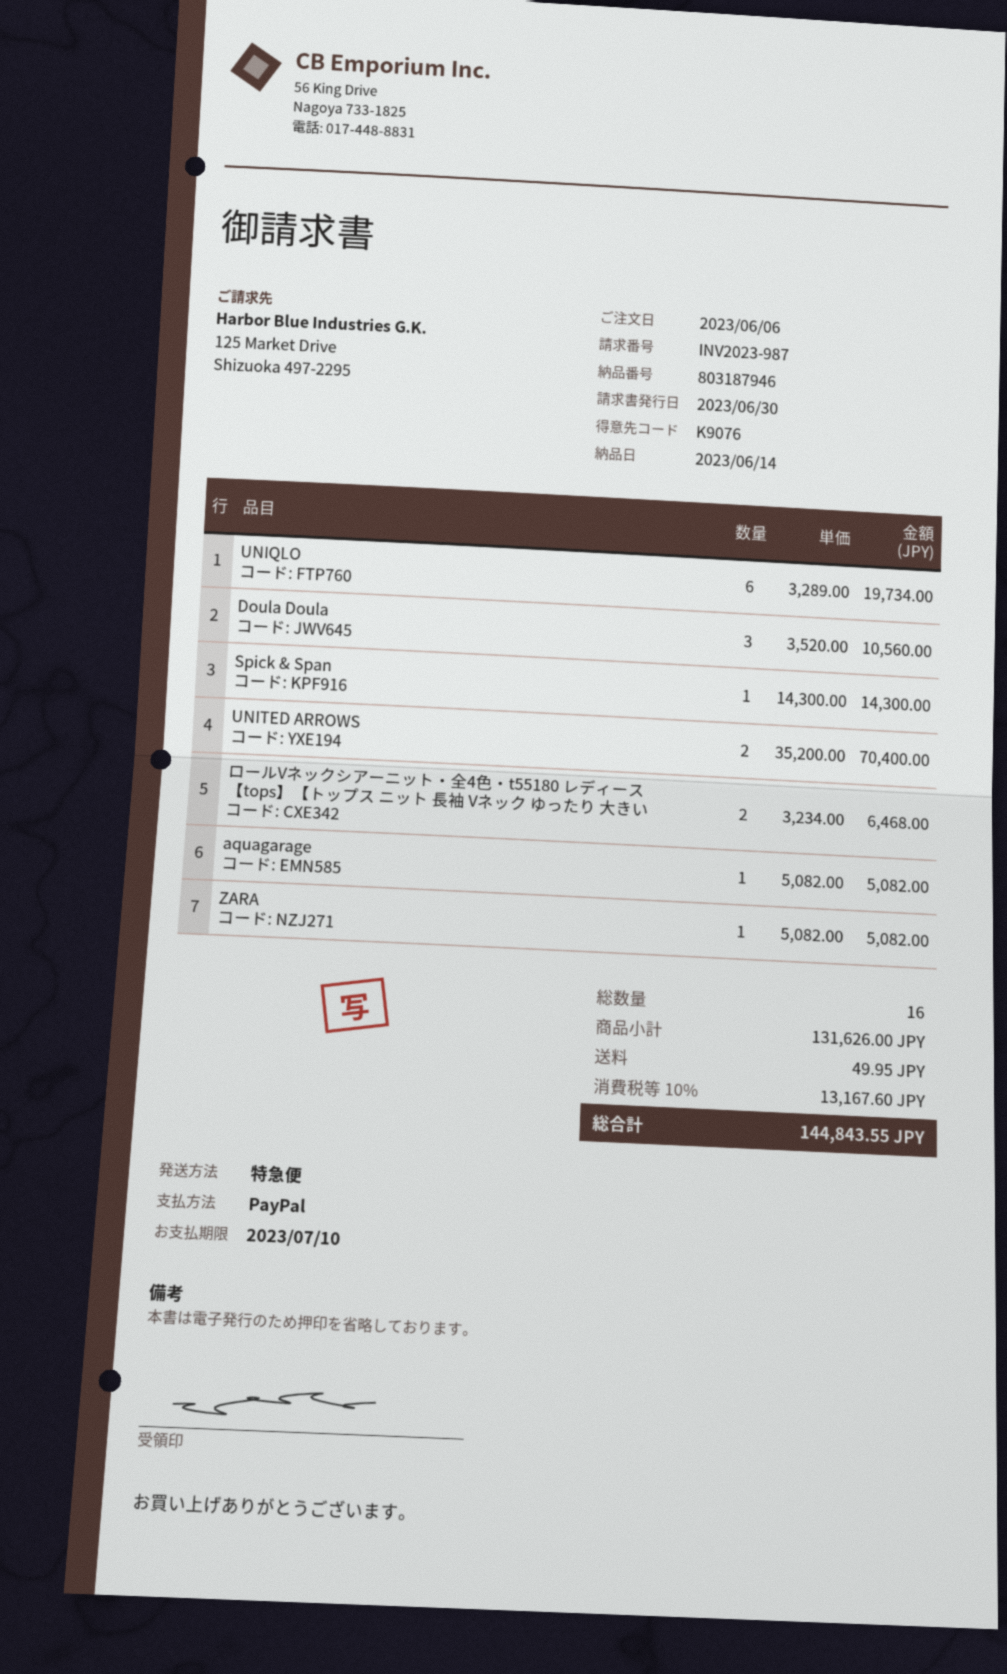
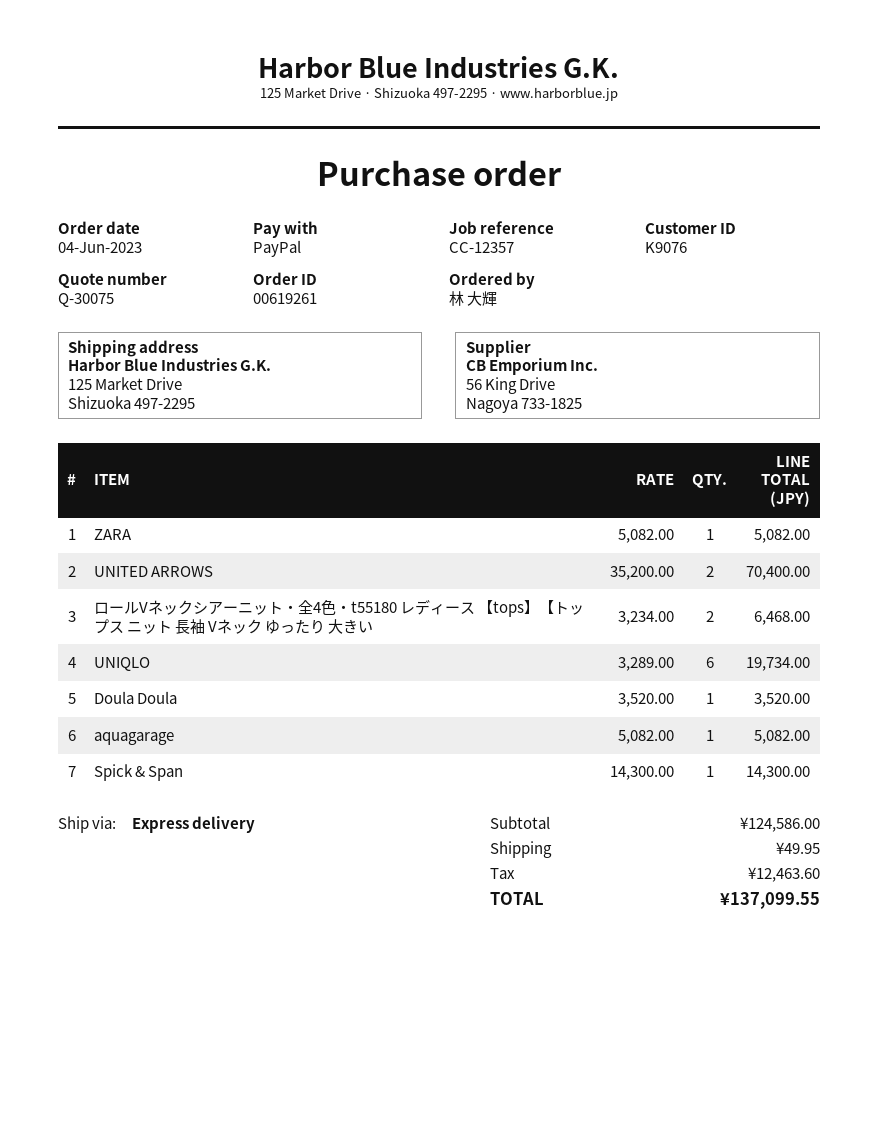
order date: 2023-06-06 -> 2023-06-04
Doula Doula: 3 x 3520.00 = 10560.00 -> 1 x 3520.00 = 3520.00
subtotal: 131626.00 -> 124586.00
tax: 13167.60 -> 12463.60
total: 144843.55 -> 137099.55

